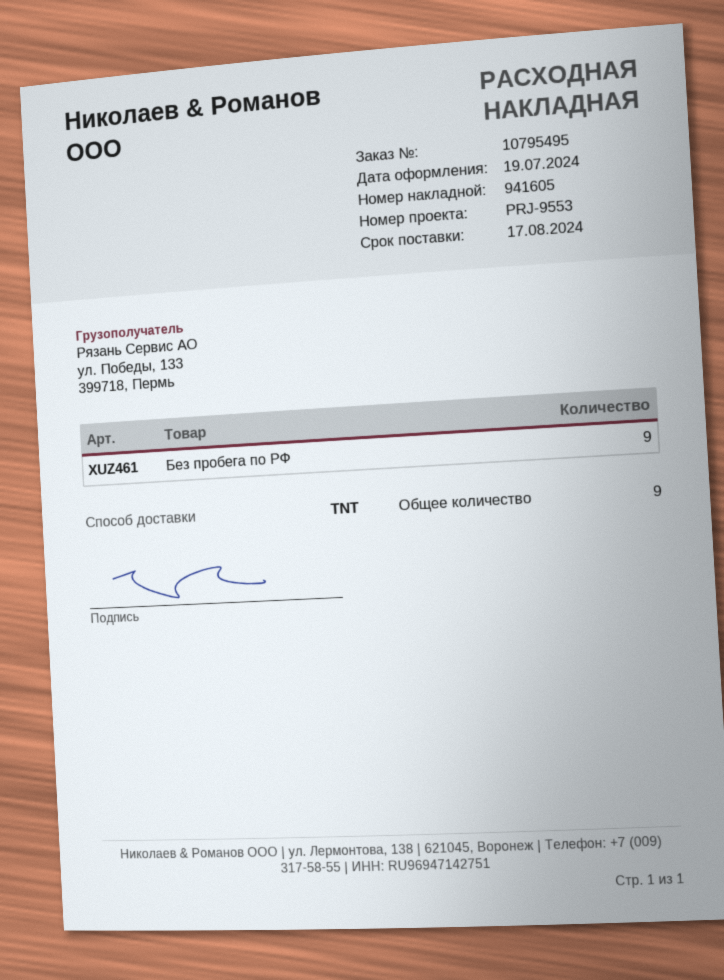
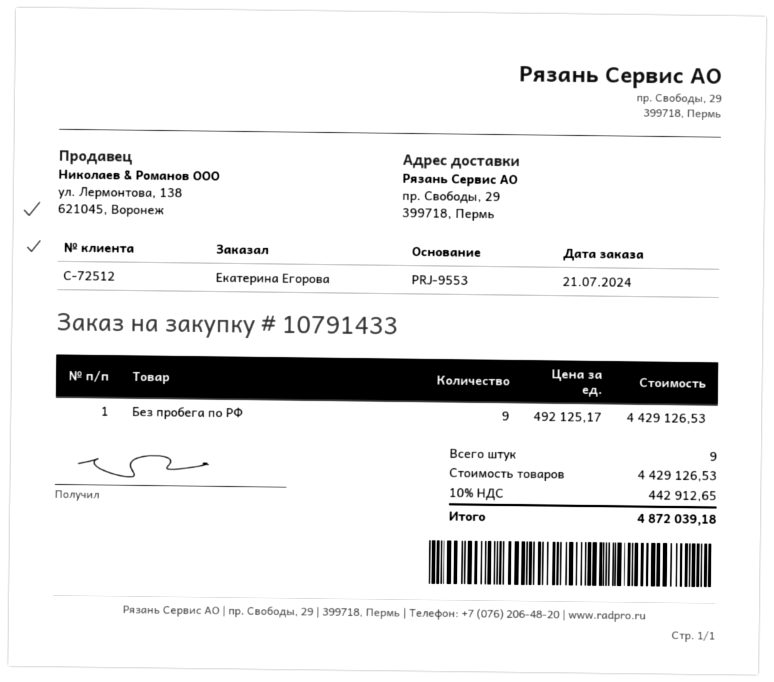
order number: 10795495 -> 10791433
order date: 2024-07-19 -> 2024-07-21
ship to: ул. Победы, 133, 399718, Пермь -> пр. Свободы, 29, 399718, Пермь

